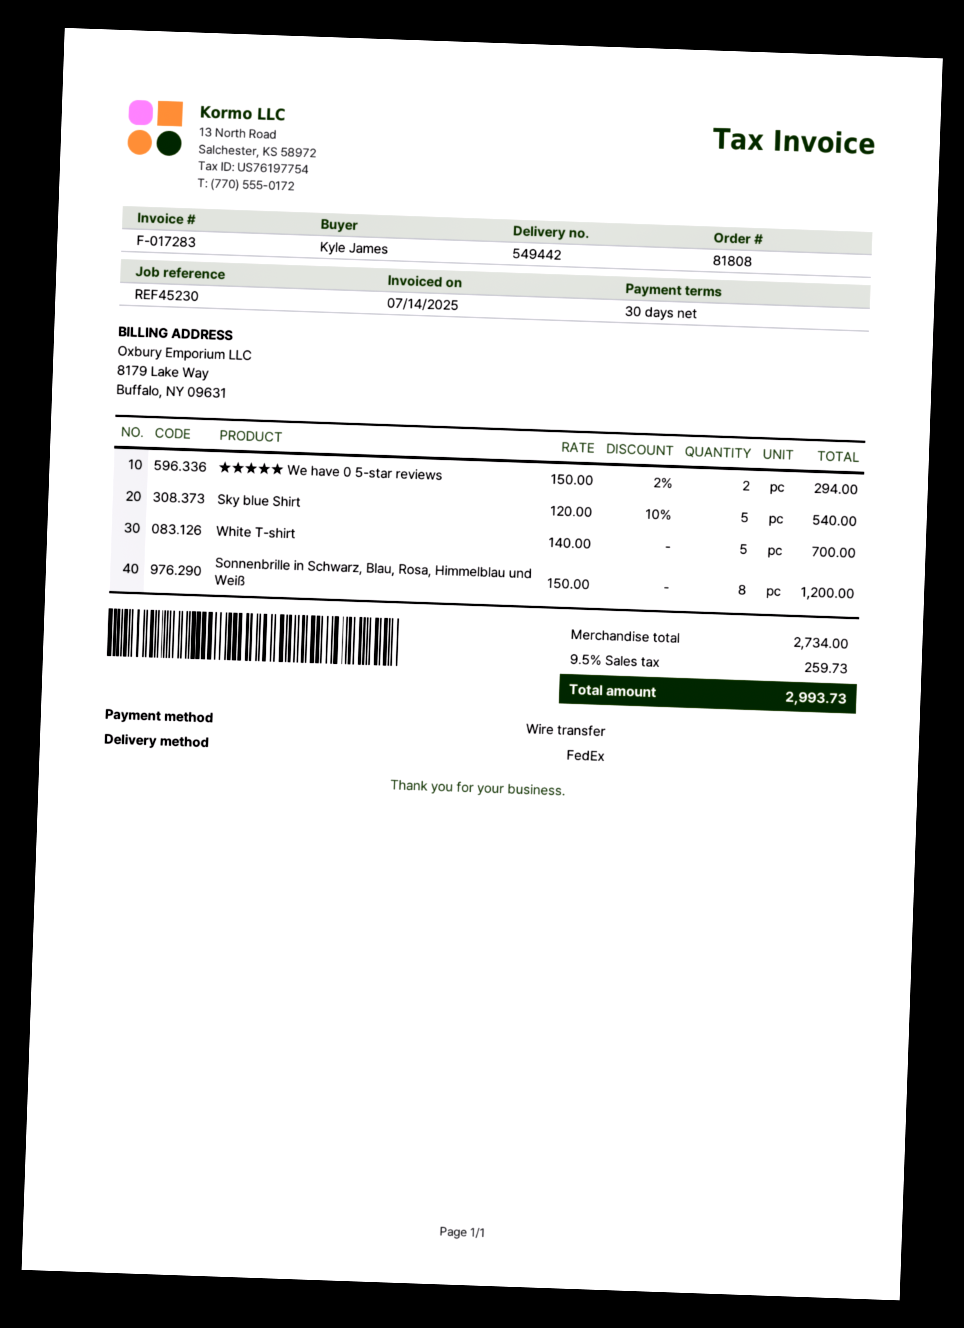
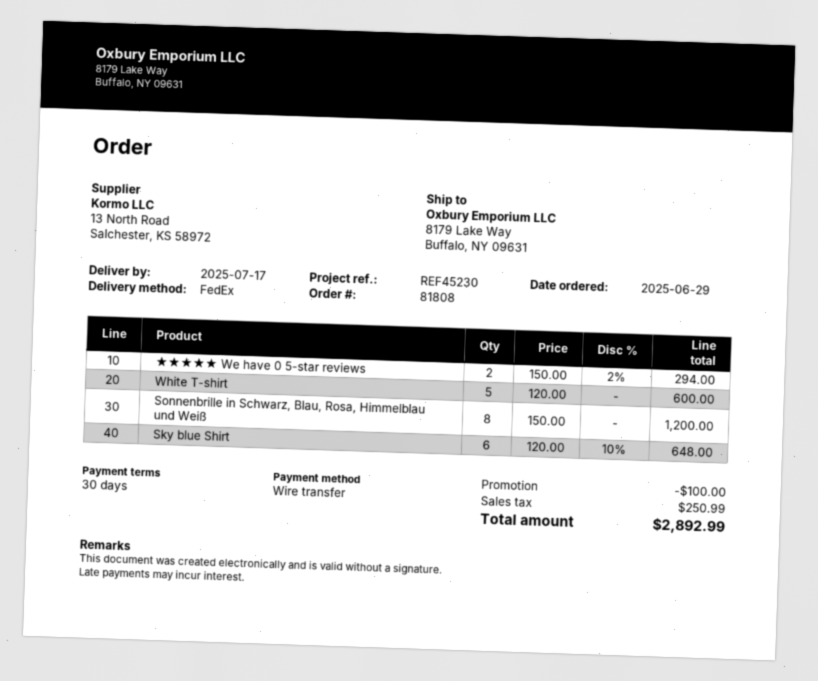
Sky blue Shirt: 5 x 120.00 - 10% = 540.00 -> 6 x 120.00 - 10% = 648.00
White T-shirt: 5 x 140.00 = 700.00 -> 5 x 120.00 = 600.00
discount: none -> 100.00
tax: 259.73 -> 250.99
total: 2993.73 -> 2892.99

